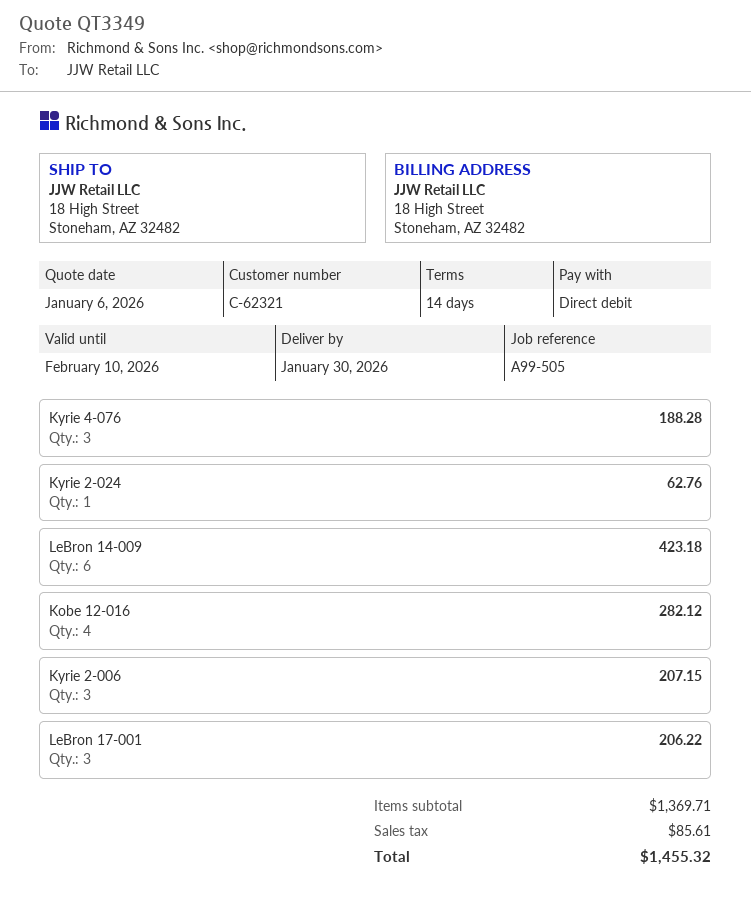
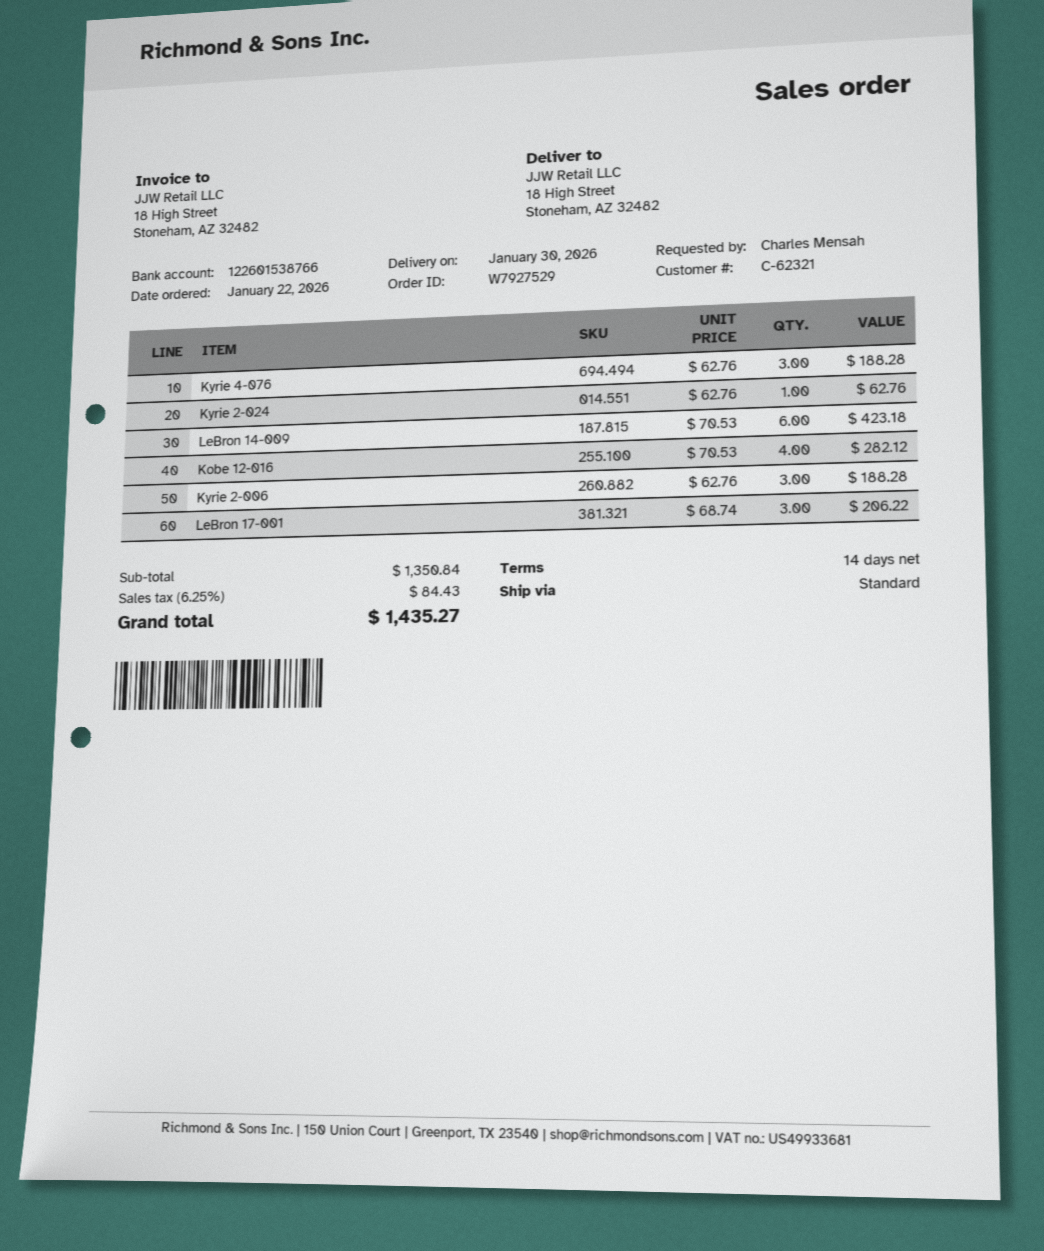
Kyrie 2-006: 3 for 207.15 -> 3 for 188.28
subtotal: 1369.71 -> 1350.84
tax: 85.61 -> 84.43
total: 1455.32 -> 1435.27

